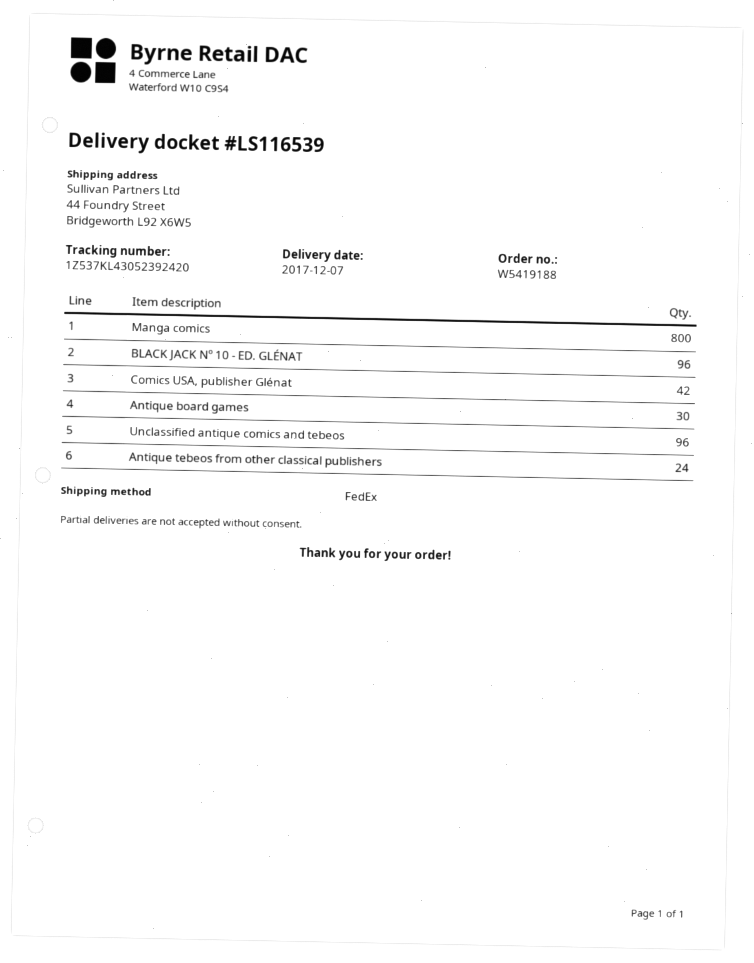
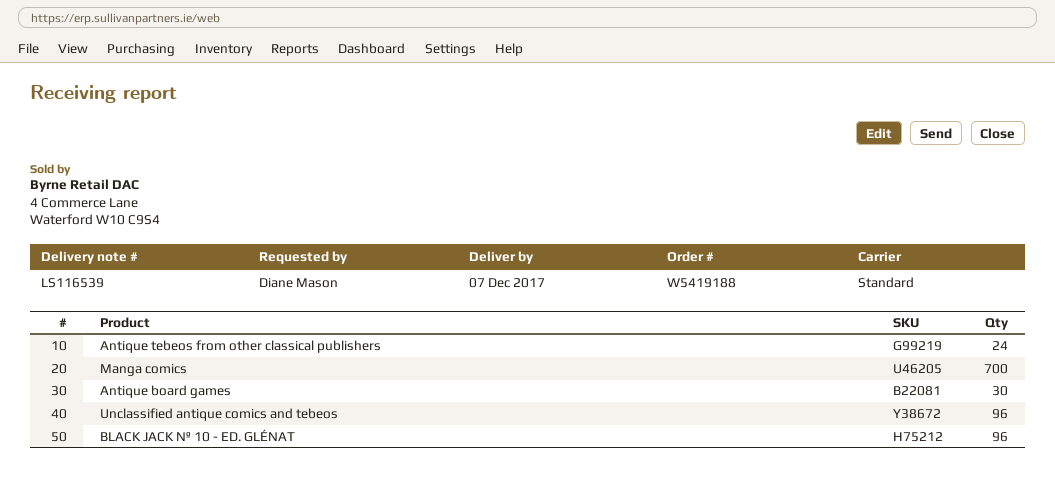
shipping method: FedEx -> standard
Manga comics: 800 -> 700
Comics USA, publisher Glénat: 42 -> none

